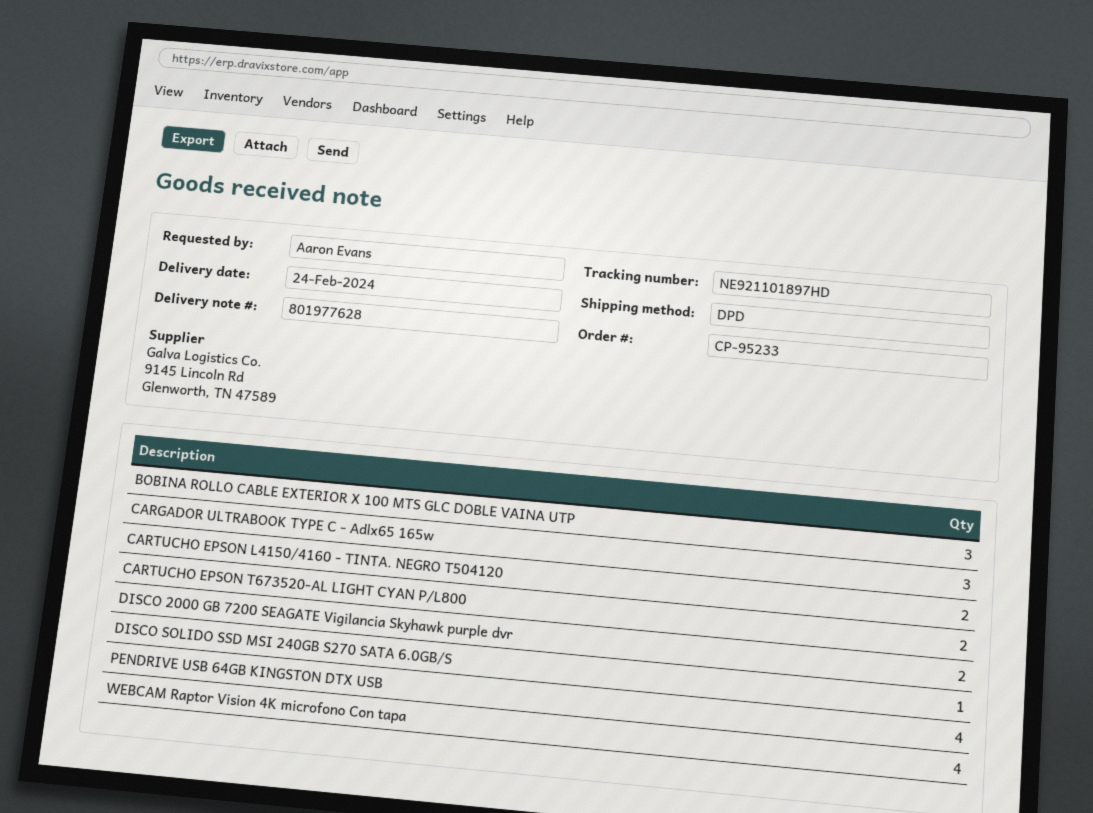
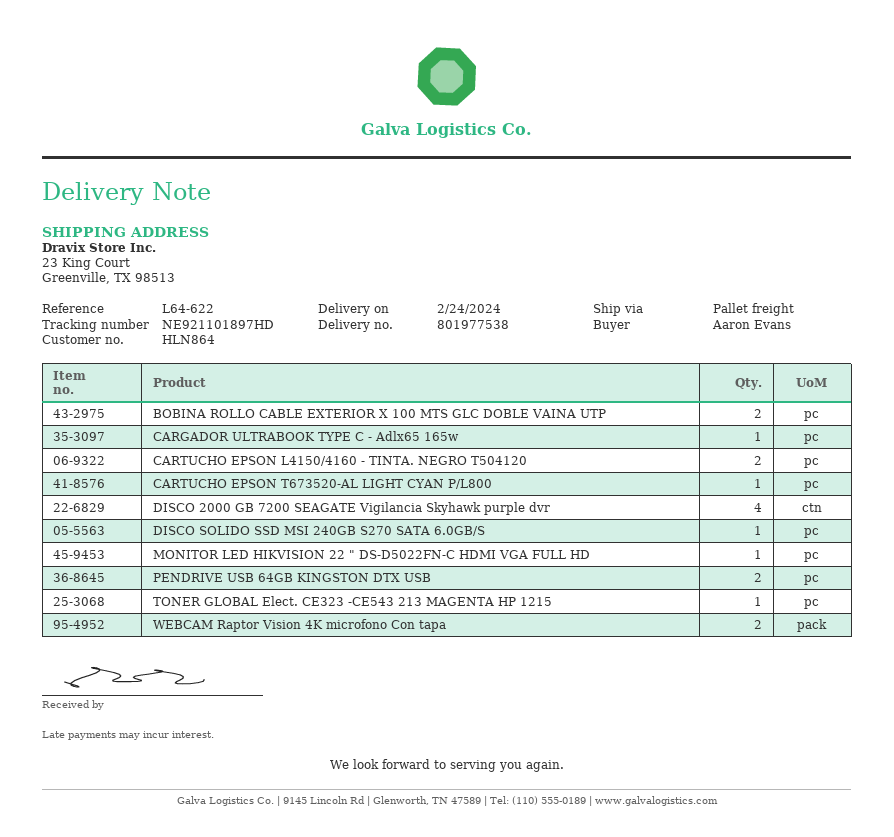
delivery note number: 801977628 -> 801977538
shipping method: DPD -> pallet freight
BOBINA ROLLO CABLE EXTERIOR X 100 MTS GLC DOBLE VAINA UTP: 3 -> 2
CARGADOR ULTRABOOK TYPE C - Adlx65 165w: 3 -> 1
CARTUCHO EPSON T673520-AL LIGHT CYAN P/L800: 2 -> 1
DISCO 2000 GB 7200 SEAGATE Vigilancia Skyhawk purple dvr: 2 -> 4
PENDRIVE USB 64GB KINGSTON DTX USB: 4 -> 2
WEBCAM Raptor Vision 4K microfono Con tapa: 4 -> 2
MONITOR LED HIKVISION 22 " DS-D5022FN-C HDMI VGA FULL HD: none -> 1
TONER GLOBAL Elect. CE323 -CE543 213 MAGENTA HP 1215: none -> 1

